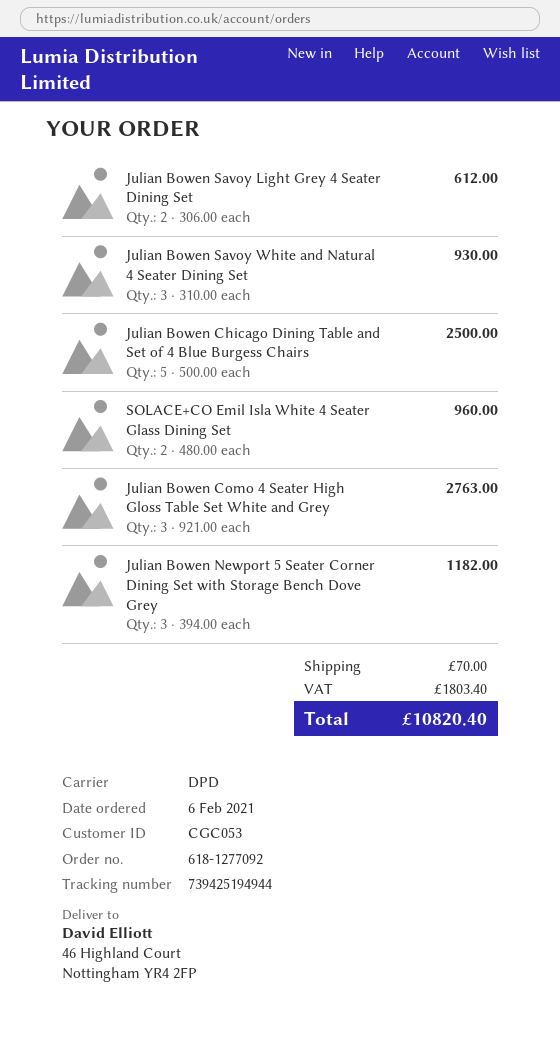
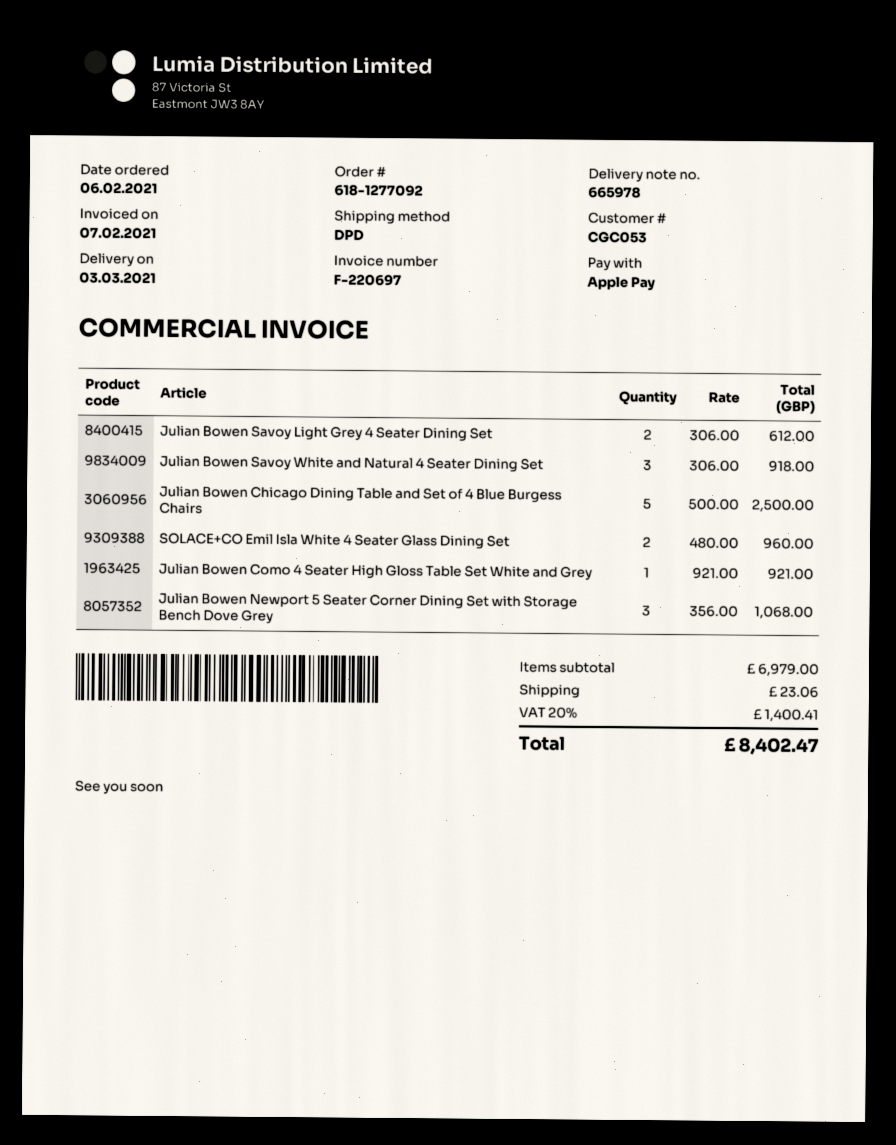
Julian Bowen Savoy White and Natural 4 Seater Dining Set: 3 x 310.00 = 930.00 -> 3 x 306.00 = 918.00
Julian Bowen Como 4 Seater High Gloss Table Set White and Grey: 3 x 921.00 = 2763.00 -> 1 x 921.00 = 921.00
Julian Bowen Newport 5 Seater Corner Dining Set with Storage Bench Dove Grey: 3 x 394.00 = 1182.00 -> 3 x 356.00 = 1068.00
shipping: 70.00 -> 23.06
tax: 1803.40 -> 1400.41
total: 10820.40 -> 8402.47

